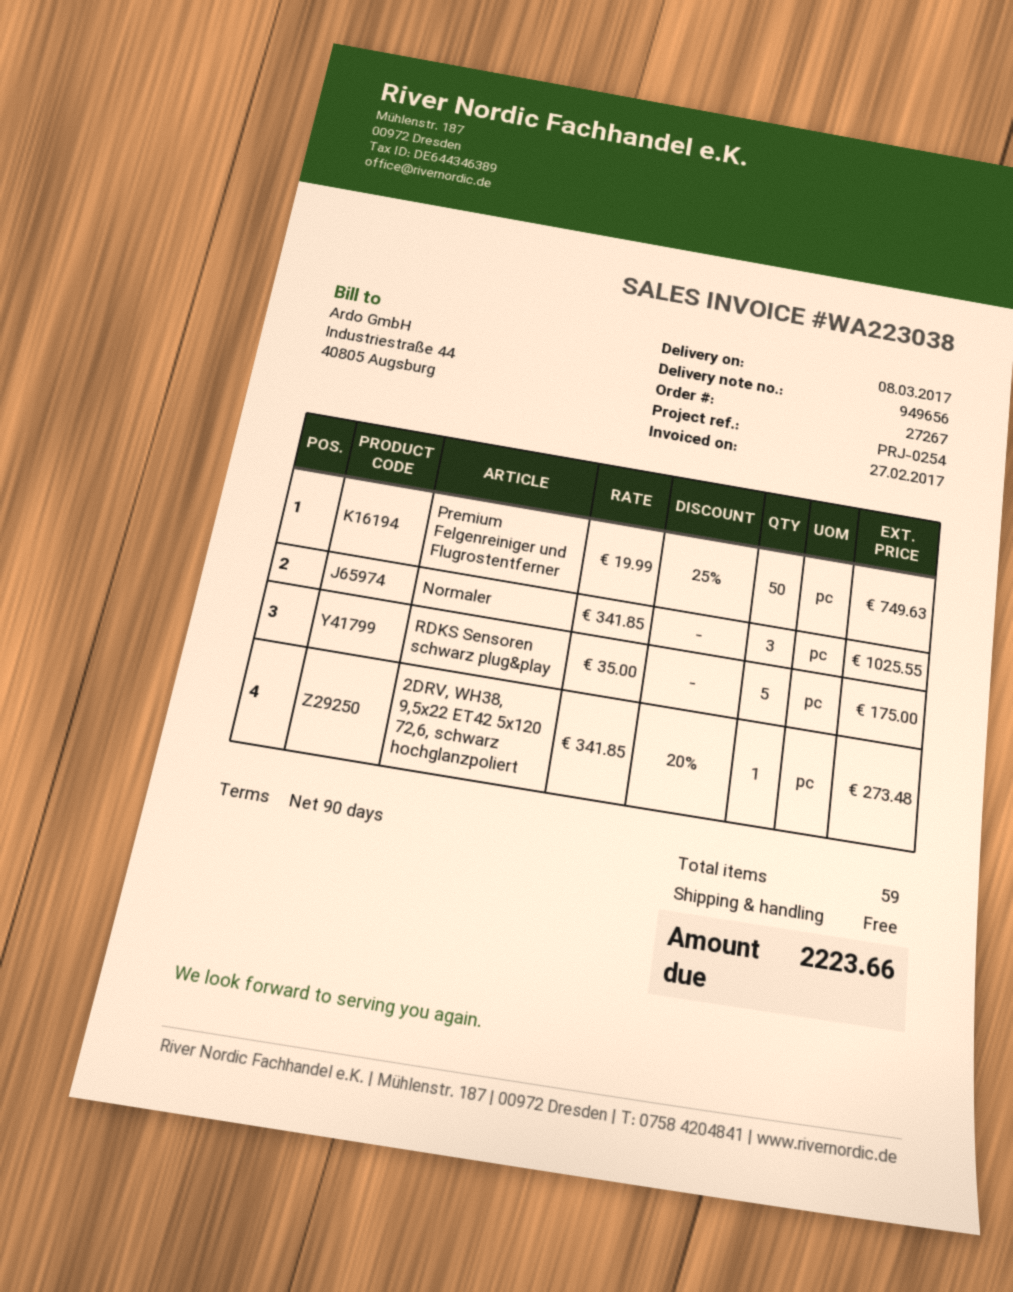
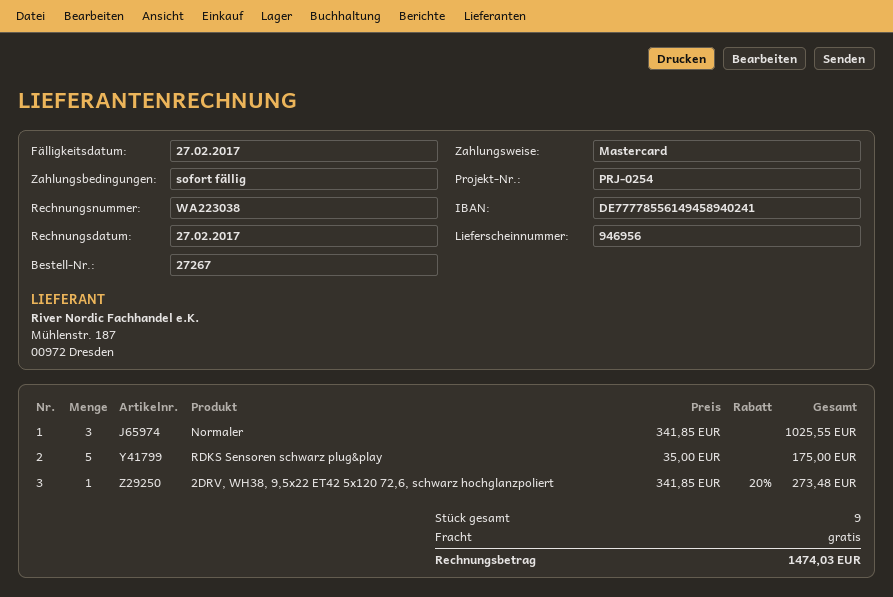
delivery note number: 949656 -> 946956
payment terms: 90 days -> on receipt
Premium Felgenreiniger und Flugrostentferner: 50 x 19.99 - 25% = 749.63 -> none
total quantity: 59 -> 9
total: 2223.66 -> 1474.03

